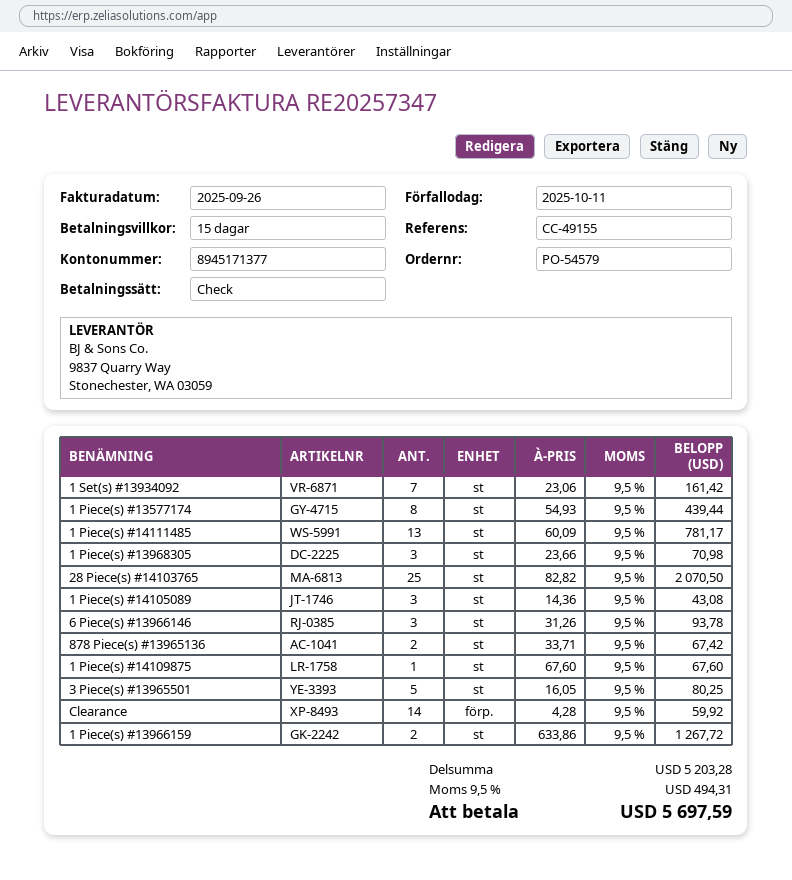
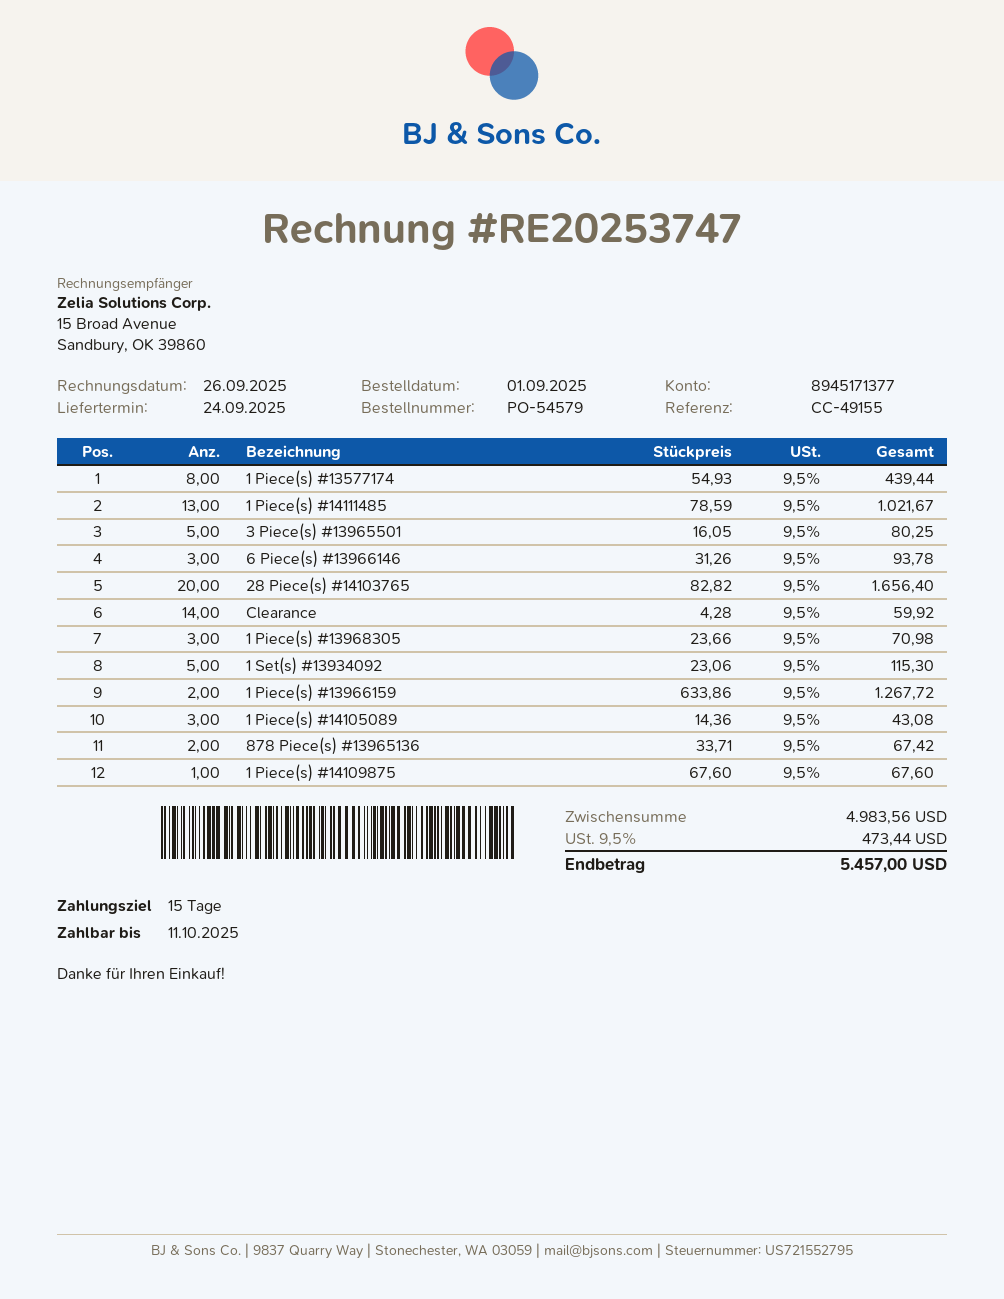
invoice number: RE20257347 -> RE20253747
1 Set(s) #13934092: 7 x 23.06 = 161.42 -> 5 x 23.06 = 115.30
1 Piece(s) #14111485: 13 x 60.09 = 781.17 -> 13 x 78.59 = 1021.67
28 Piece(s) #14103765: 25 x 82.82 = 2070.50 -> 20 x 82.82 = 1656.40
subtotal: 5203.28 -> 4983.56
tax: 9.5% = 494.31 -> 9.5% = 473.44
total: 5697.59 -> 5457.00

